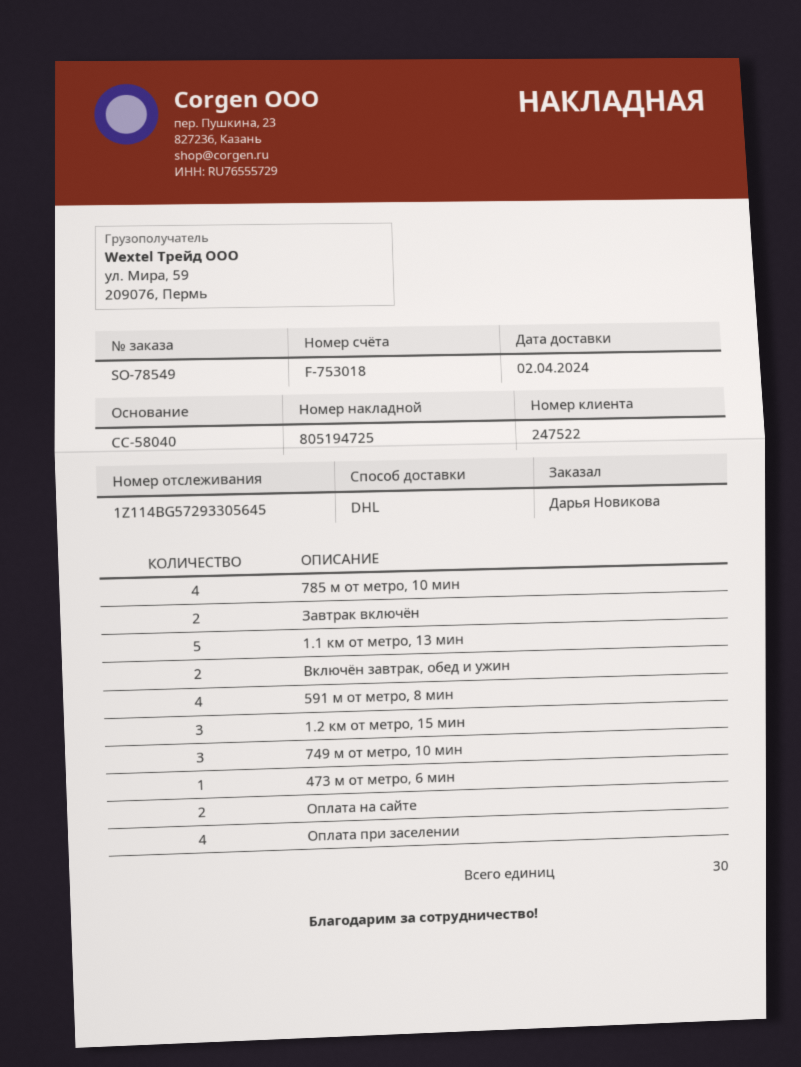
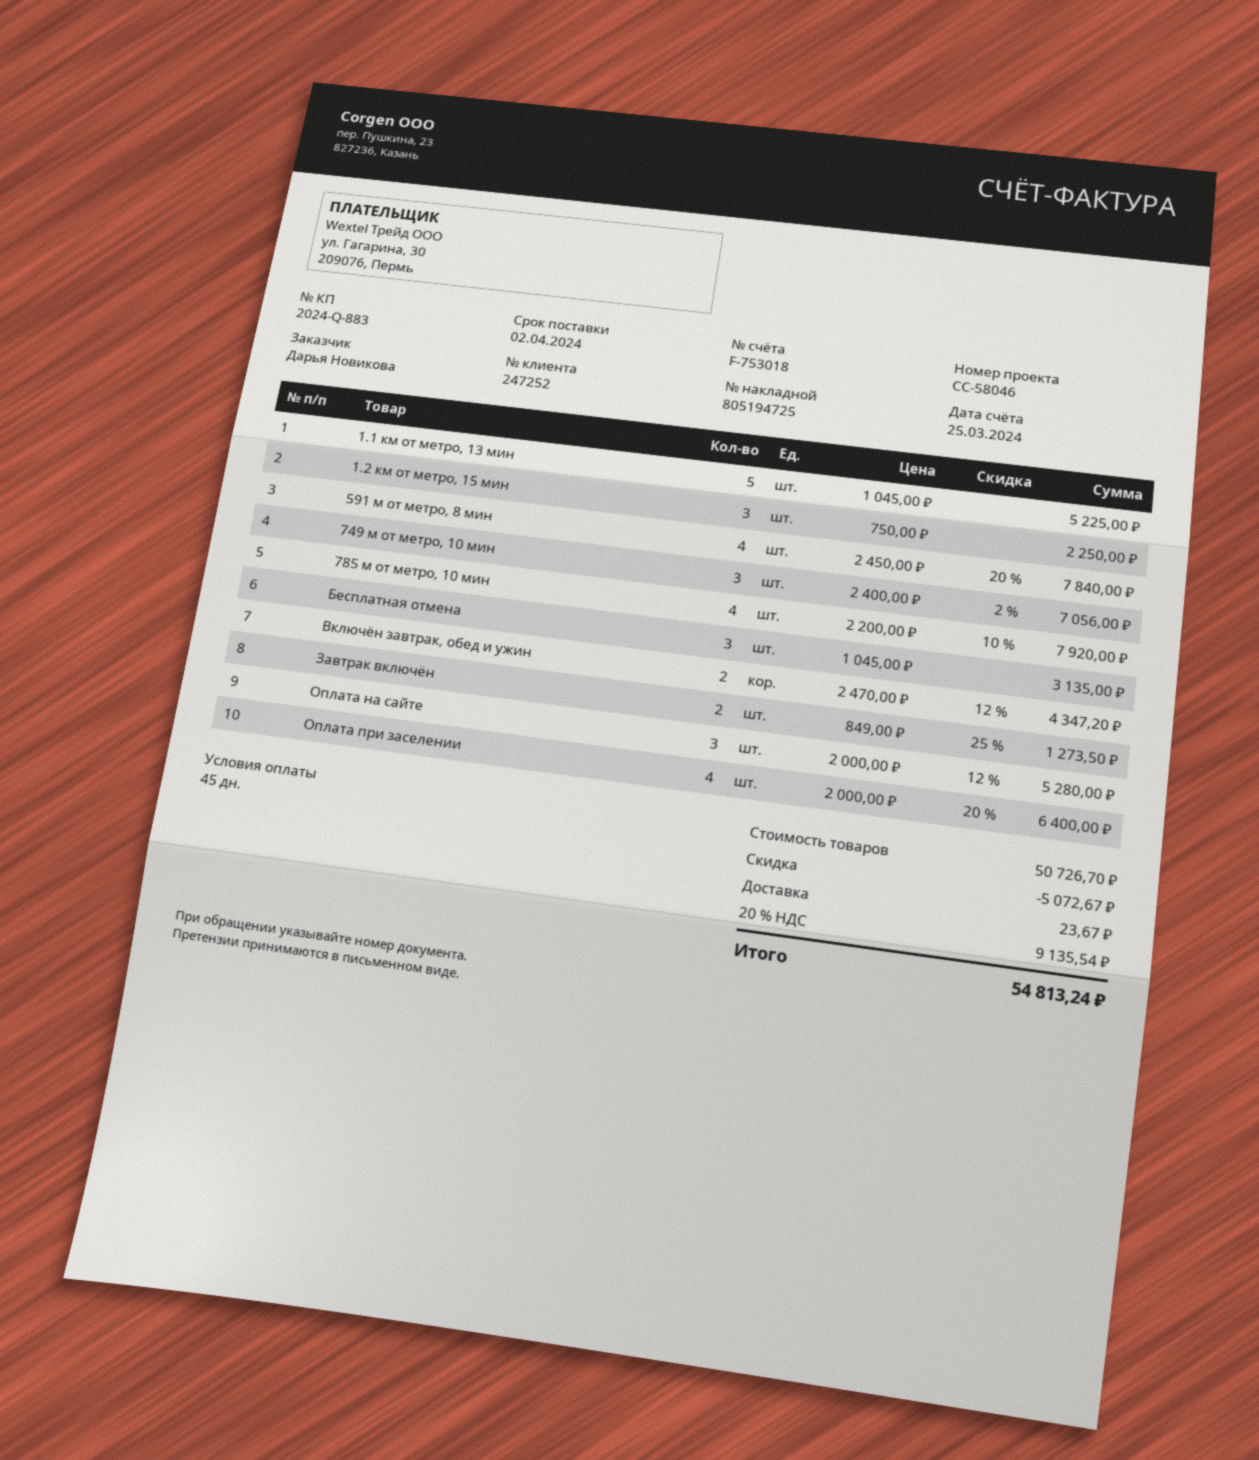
customer number: 247522 -> 247252
reference: CC-58040 -> CC-58046
473 м от метро, 6 мин: 1 -> none
Оплата на сайте: 2 -> 3
Бесплатная отмена: none -> 3

